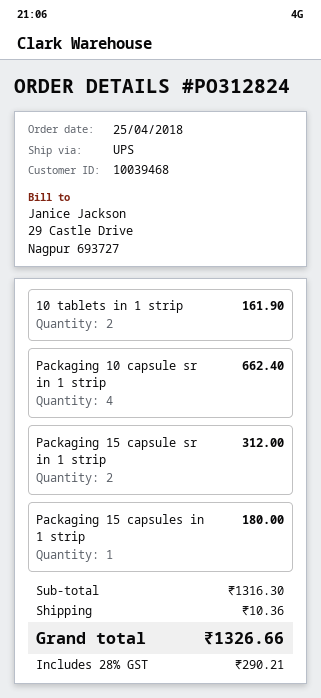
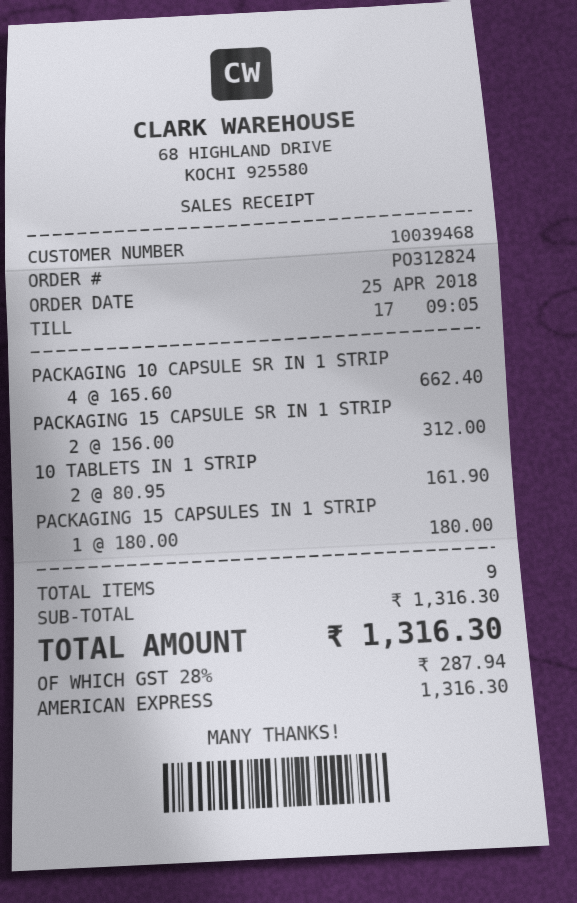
shipping: 10.36 -> none
tax: 28% = 290.21 -> 28% = 287.94
total: 1326.66 -> 1316.30

